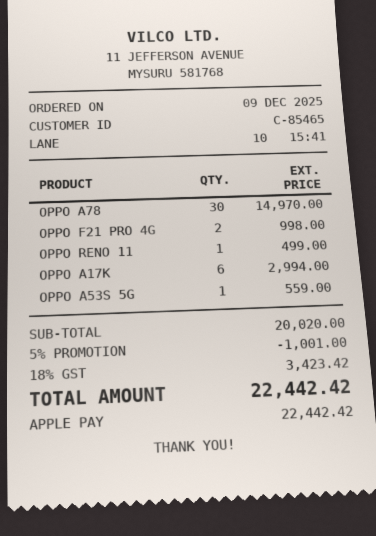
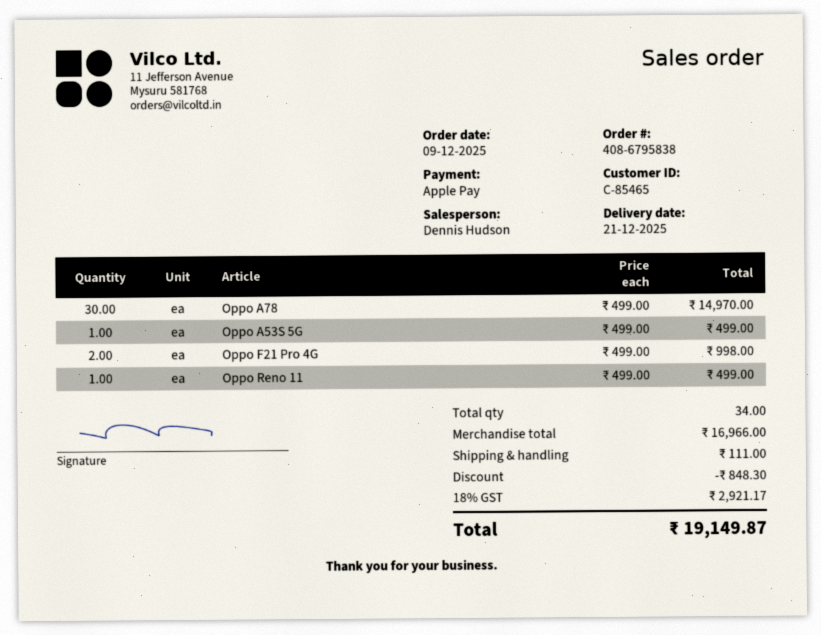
OPPO A17K: 6 for 2994.00 -> none
OPPO A53S 5G: 1 for 559.00 -> 1 for 499.00
subtotal: 20020.00 -> 16966.00
discount: 1001.00 -> 848.30
shipping: none -> 111.00
tax: 18% = 3423.42 -> 18% = 2921.17
total: 22442.42 -> 19149.87

